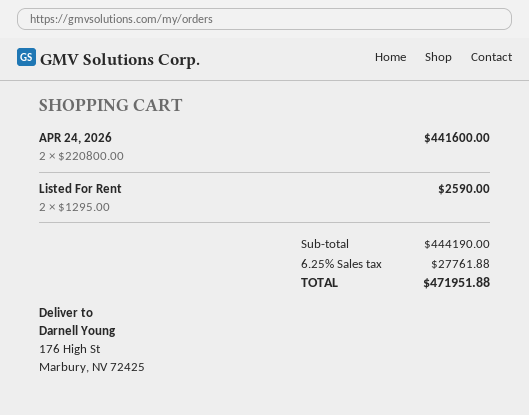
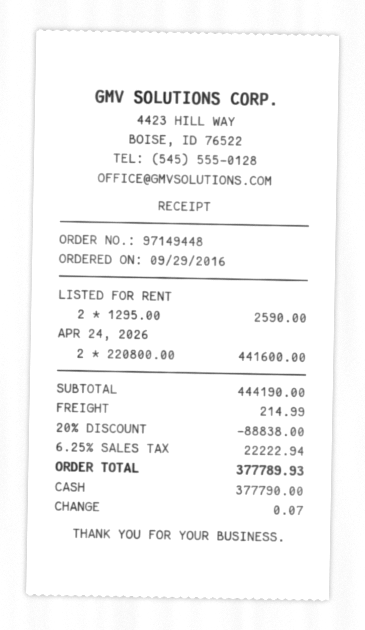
discount: none -> 20% = 88838.00
shipping: none -> 214.99
tax: 6.25% = 27761.88 -> 6.25% = 22222.94
total: 471951.88 -> 377789.93

